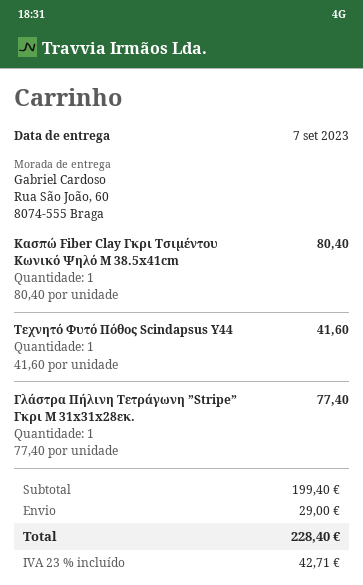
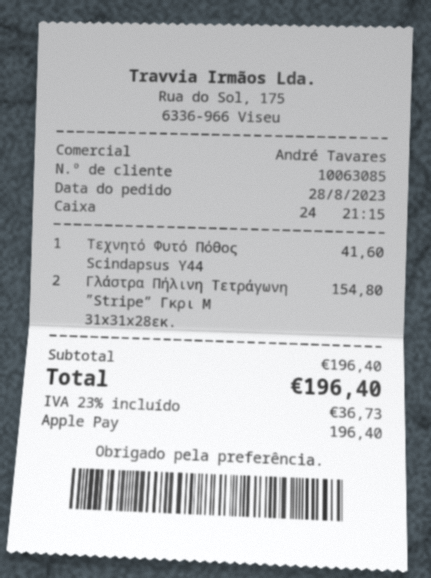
Κασπώ Fiber Clay Γκρι Τσιμέντου Κωνικό Ψηλό M 38.5x41cm: 1 for 80.40 -> none
Γλάστρα Πήλινη Τετράγωνη ”Stripe” Γκρι M 31x31x28εκ.: 1 for 77.40 -> 2 for 154.80
subtotal: 199.40 -> 196.40
shipping: 29.00 -> none
tax: 23% = 42.71 -> 23% = 36.73
total: 228.40 -> 196.40

